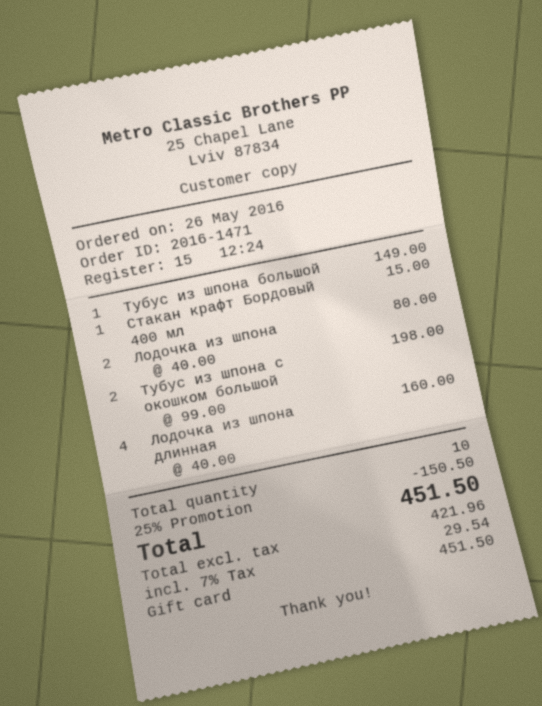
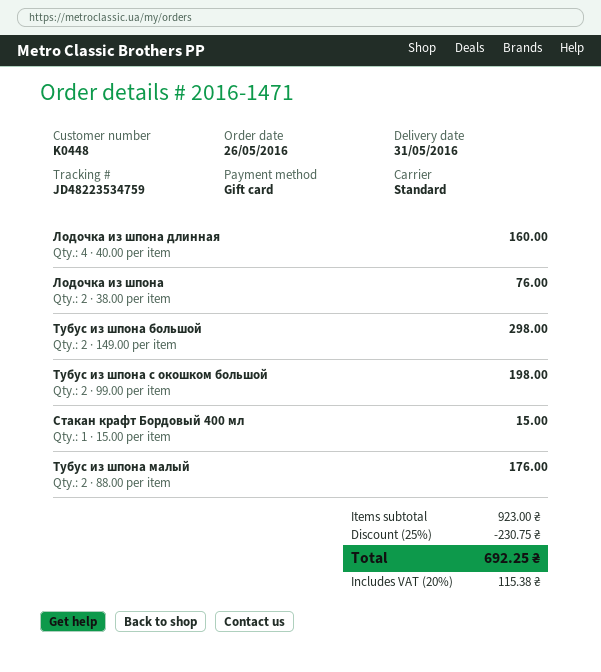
Тубус из шпона большой: 1 x 149.00 = 149.00 -> 2 x 149.00 = 298.00
Лодочка из шпона: 2 x 40.00 = 80.00 -> 2 x 38.00 = 76.00
Тубус из шпона малый: none -> 2 x 88.00 = 176.00
discount: 25% = 150.50 -> 25% = 230.75
tax: 7% = 29.54 -> 20% = 115.38
total: 451.50 -> 692.25

